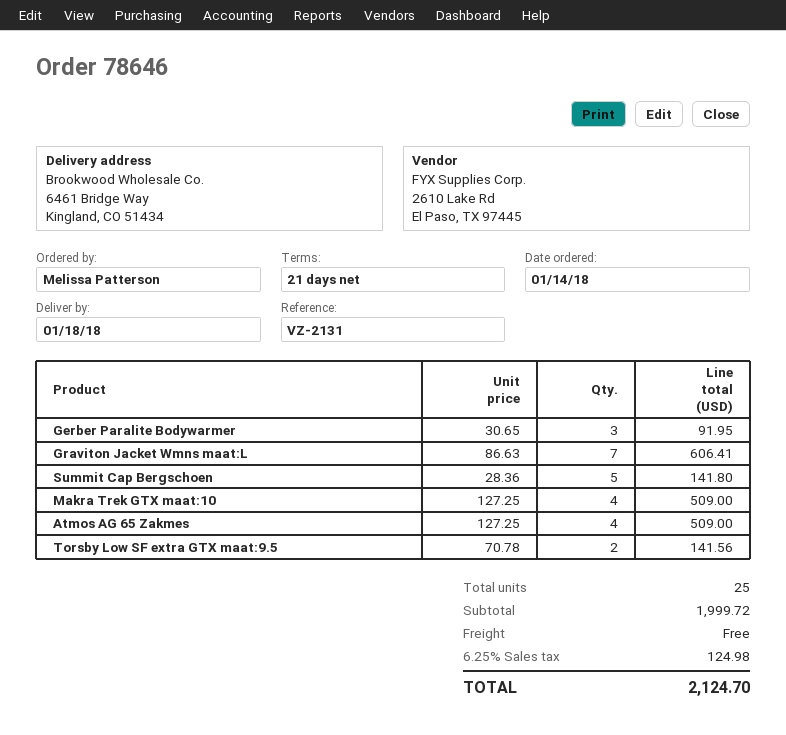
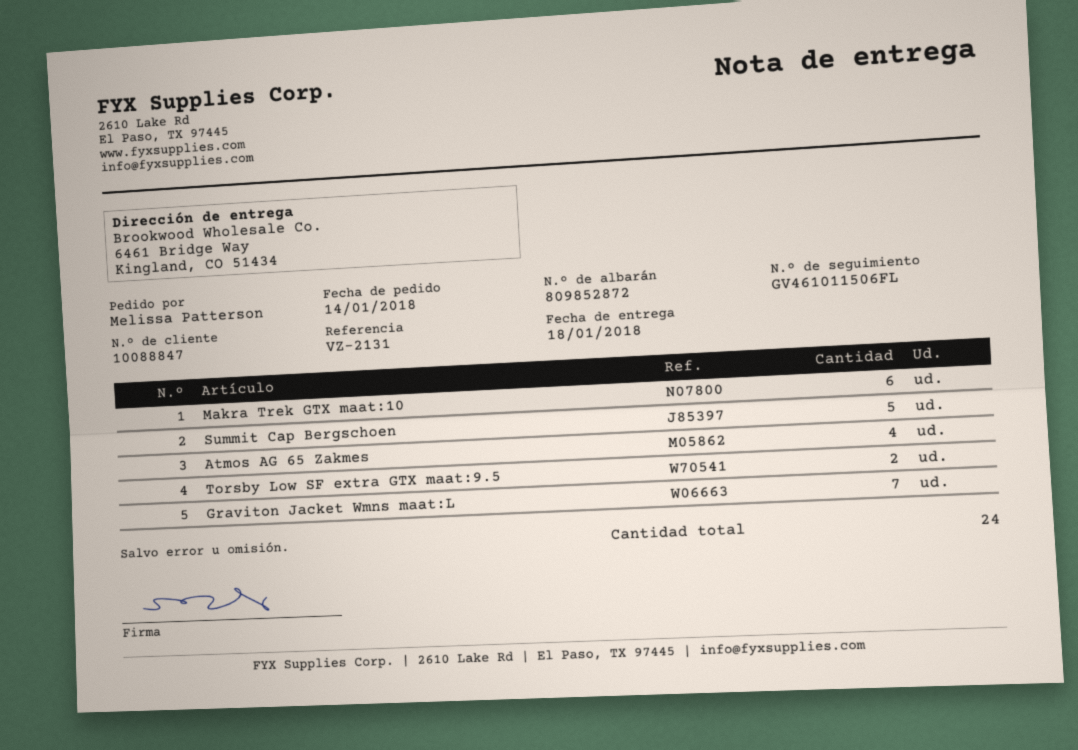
Gerber Paralite Bodywarmer: 3 -> none
Makra Trek GTX maat:10: 4 -> 6
total quantity: 25 -> 24

